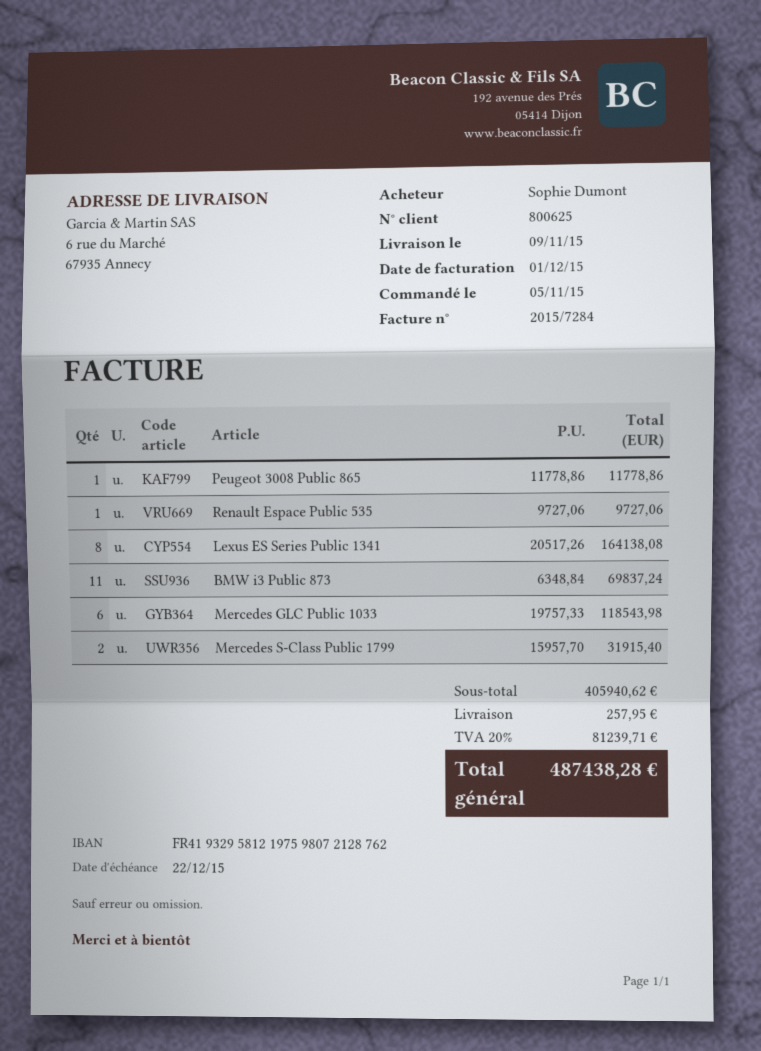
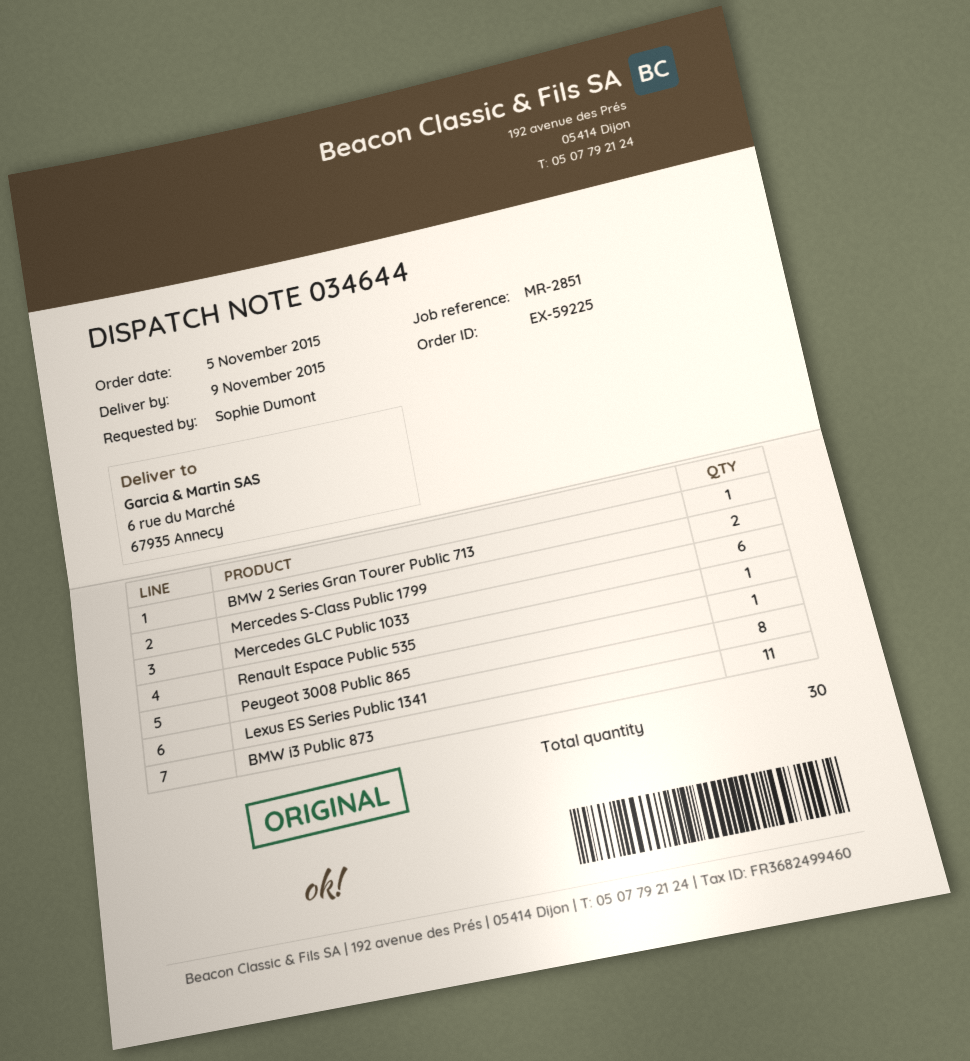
BMW 2 Series Gran Tourer Public 713: none -> 1

